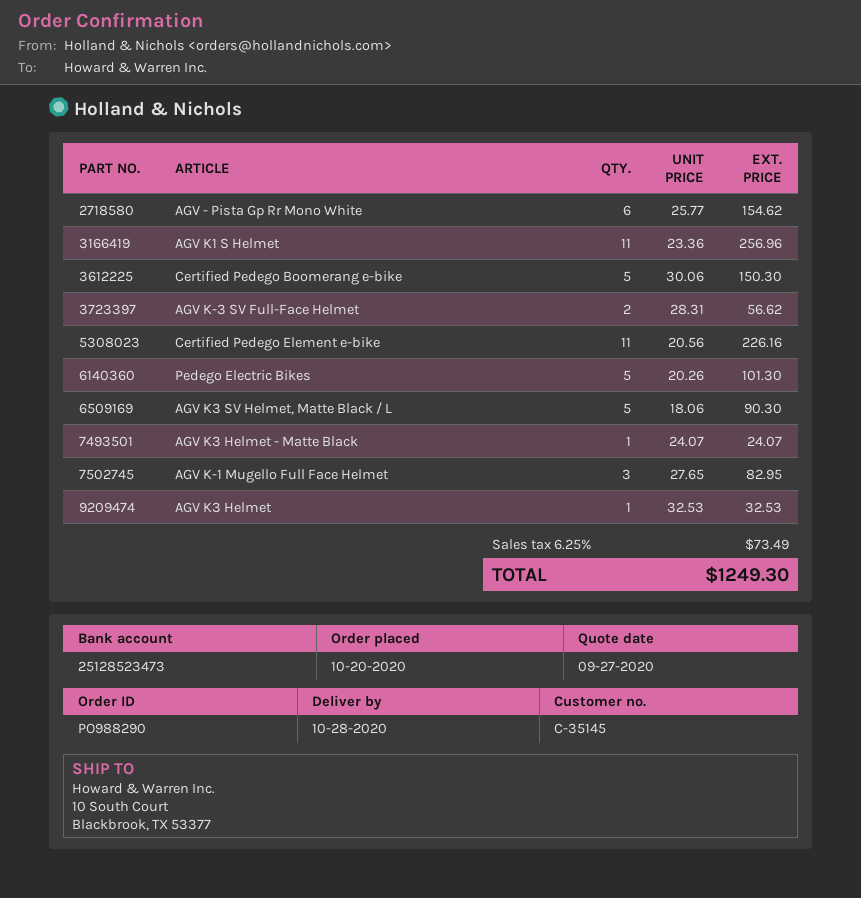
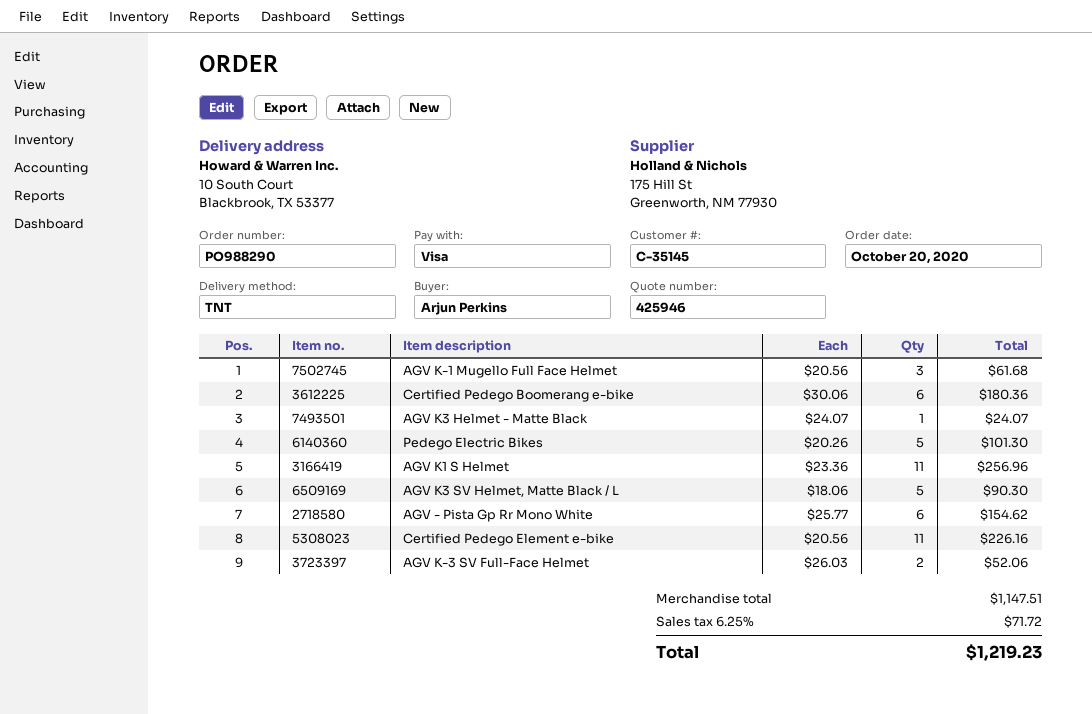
Certified Pedego Boomerang e-bike: 5 x 30.06 = 150.30 -> 6 x 30.06 = 180.36
AGV K-3 SV Full-Face Helmet: 2 x 28.31 = 56.62 -> 2 x 26.03 = 52.06
AGV K-1 Mugello Full Face Helmet: 3 x 27.65 = 82.95 -> 3 x 20.56 = 61.68
AGV K3 Helmet: 1 x 32.53 = 32.53 -> none
tax: 6.25% = 73.49 -> 6.25% = 71.72
total: 1249.30 -> 1219.23

